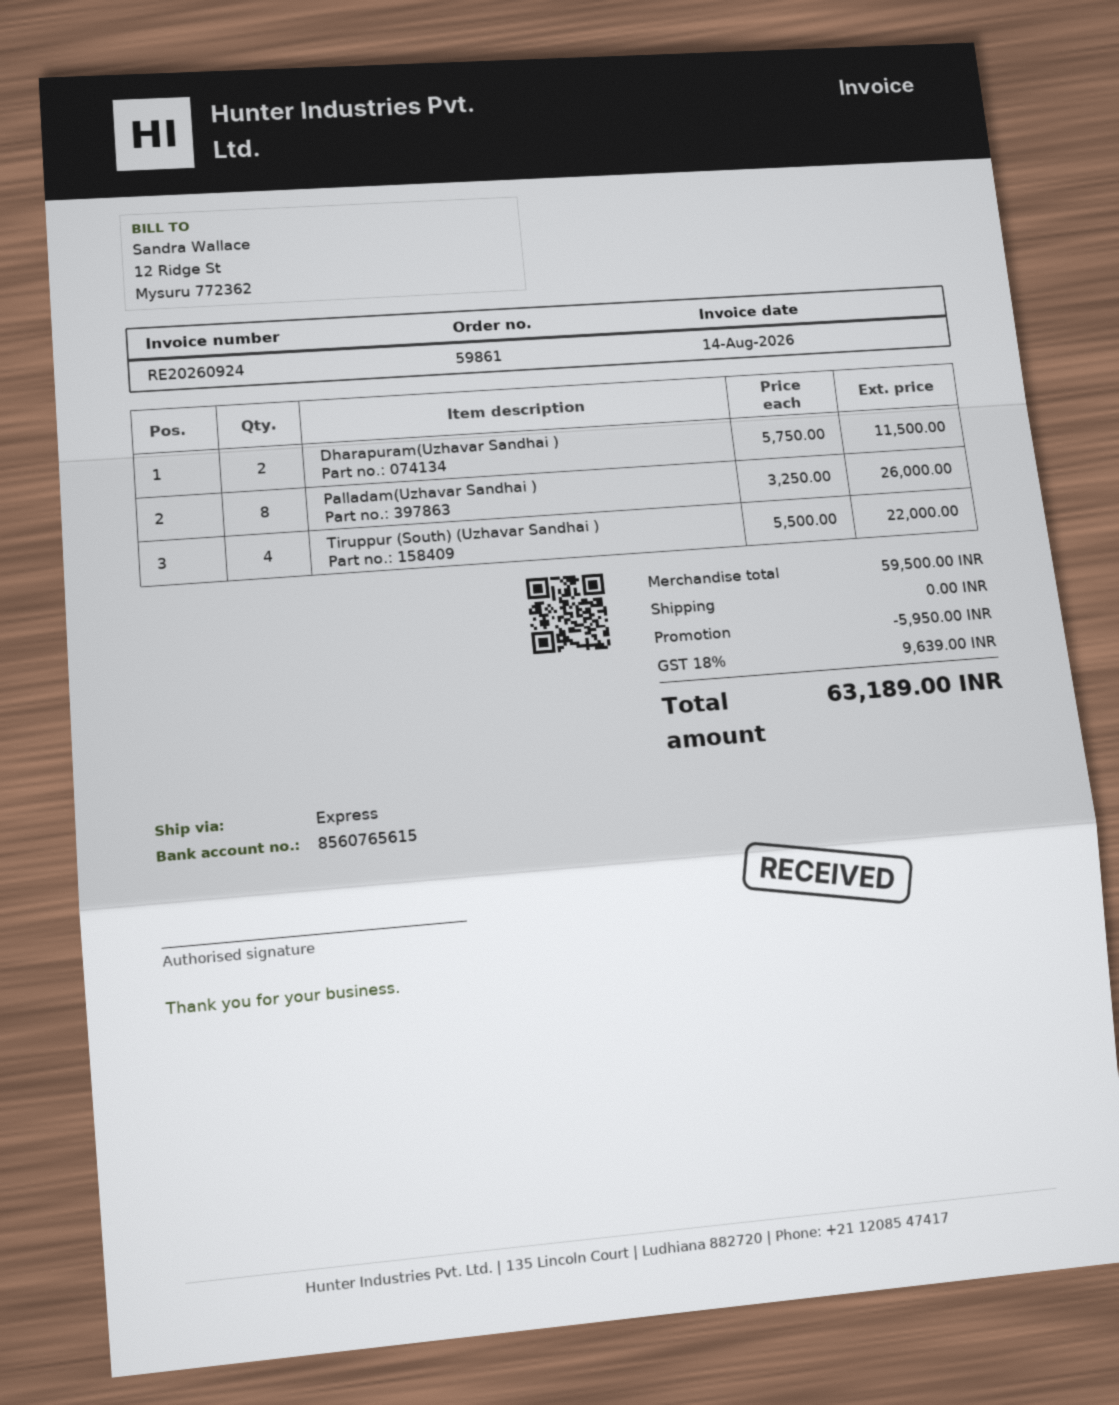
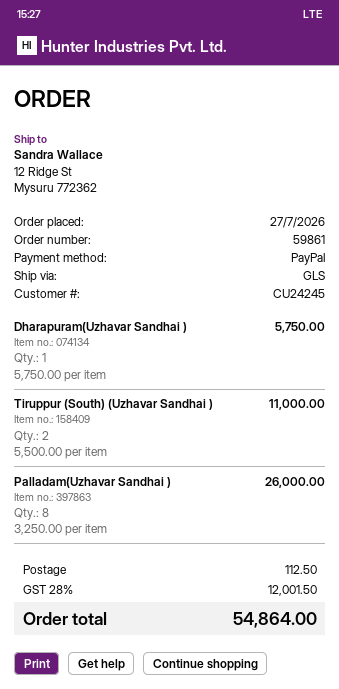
shipping method: express -> GLS
Dharapuram(Uzhavar Sandhai ): 2 x 5750.00 = 11500.00 -> 1 x 5750.00 = 5750.00
Tiruppur (South) (Uzhavar Sandhai ): 4 x 5500.00 = 22000.00 -> 2 x 5500.00 = 11000.00
discount: 5950.00 -> none
shipping: 0.00 -> 112.50
tax: 18% = 9639.00 -> 28% = 12001.50
total: 63189.00 -> 54864.00

